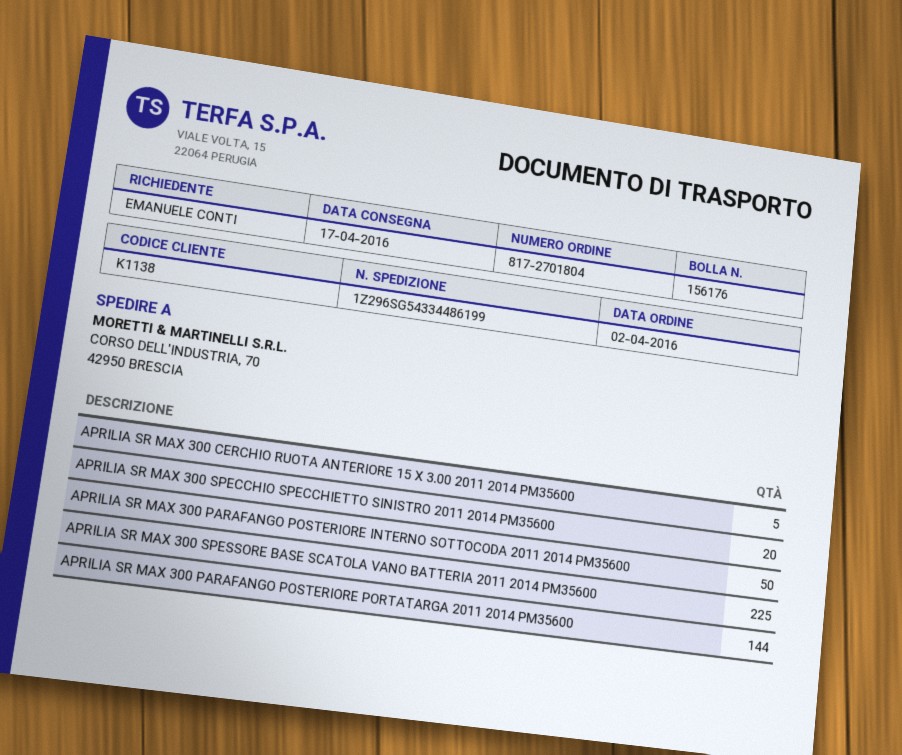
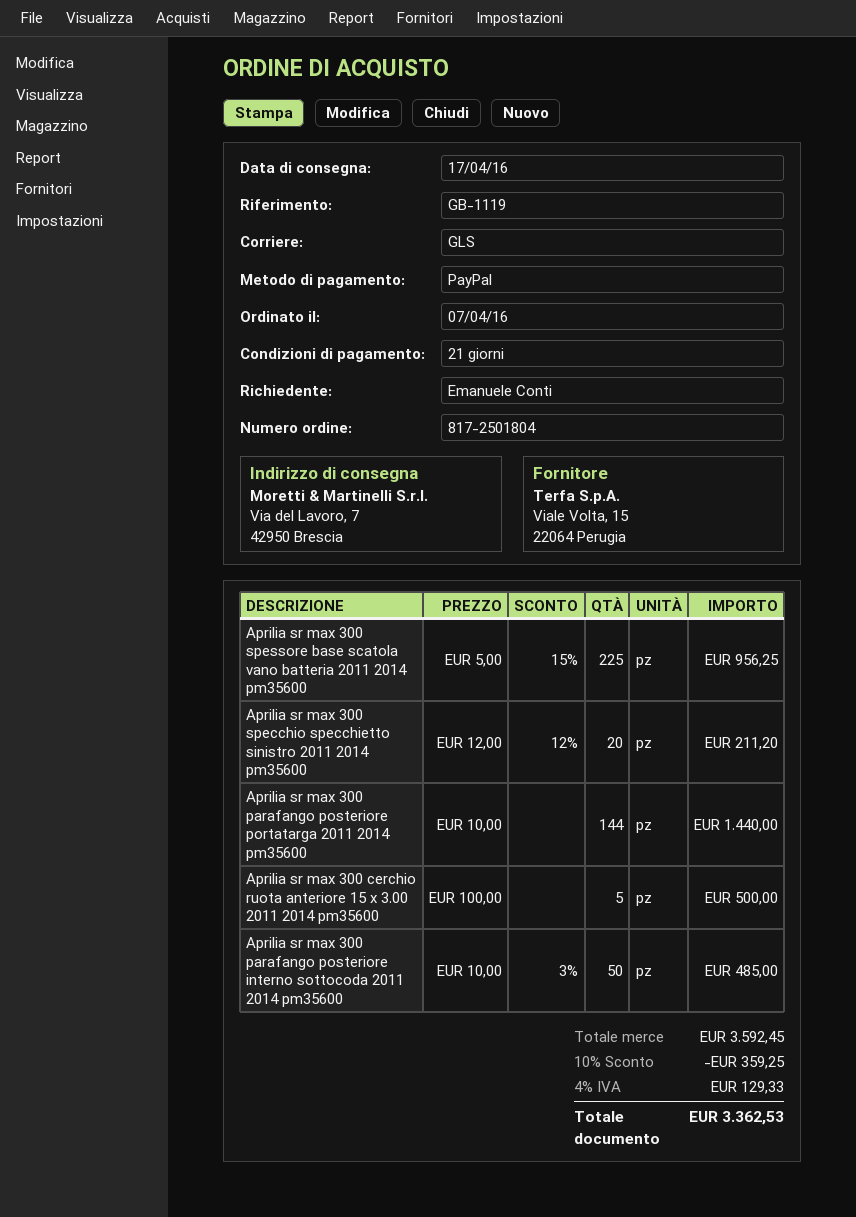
order number: 817-2701804 -> 817-2501804
order date: 2016-04-02 -> 2016-04-07
ship to: CORSO DELL'INDUSTRIA, 70, 42950 BRESCIA -> Via del Lavoro, 7, 42950 Brescia

